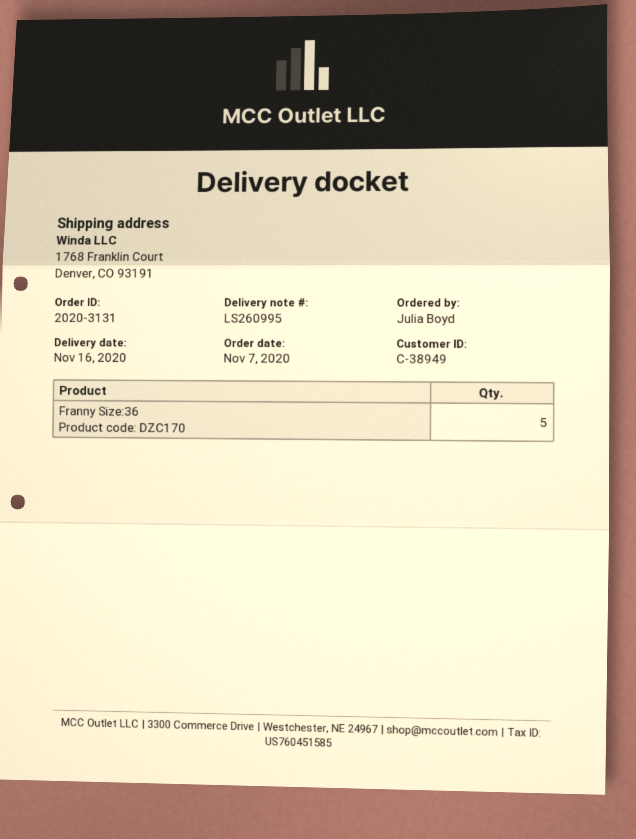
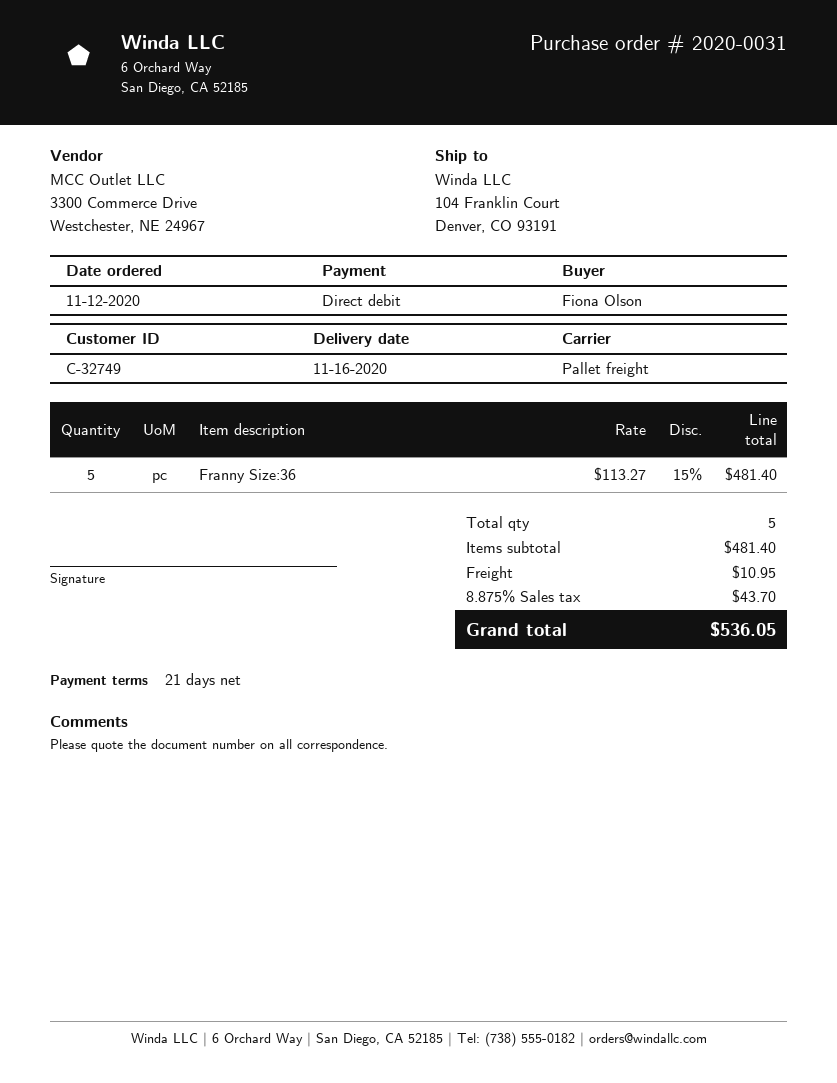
order number: 2020-3131 -> 2020-0031
order date: 2020-11-07 -> 2020-11-12
customer number: C-38949 -> C-32749
ordered by: Julia Boyd -> Fiona Olson
ship to: 1768 Franklin Court, Denver, CO 93191 -> 104 Franklin Court, Denver, CO 93191

